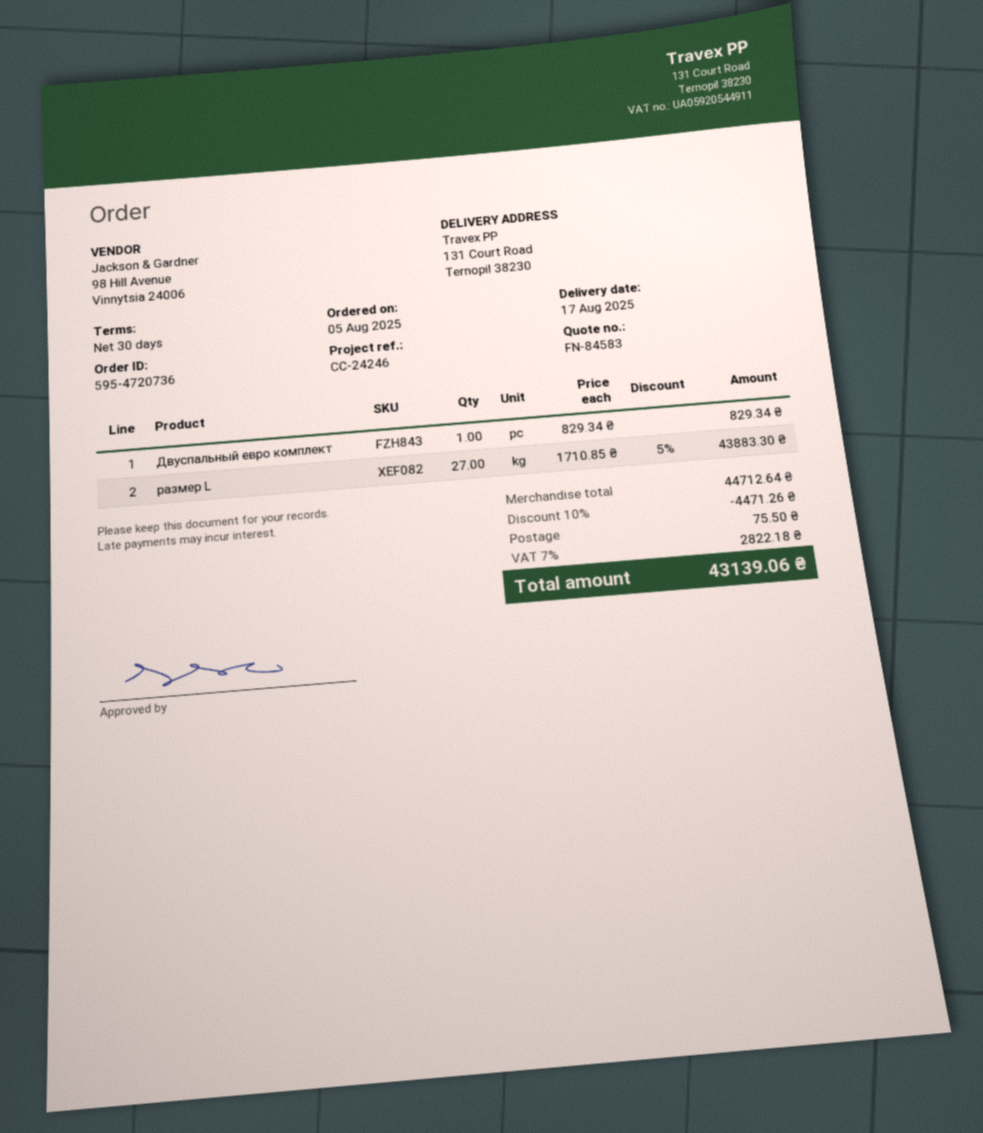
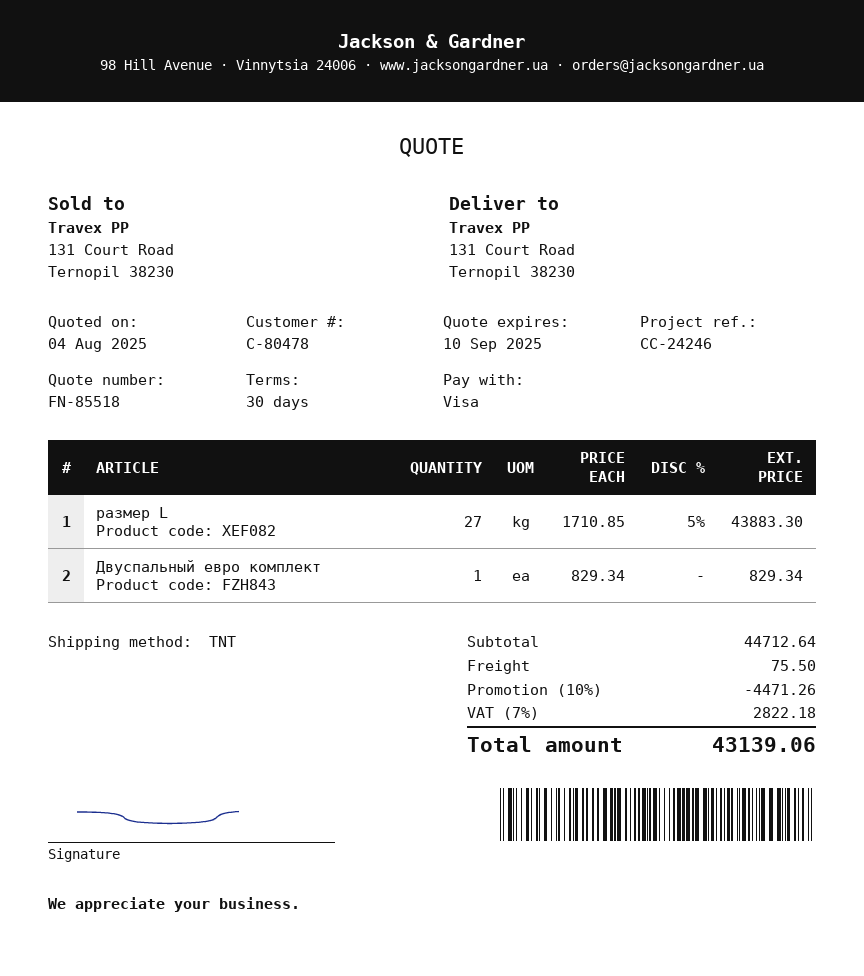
quote number: FN-84583 -> FN-85518

